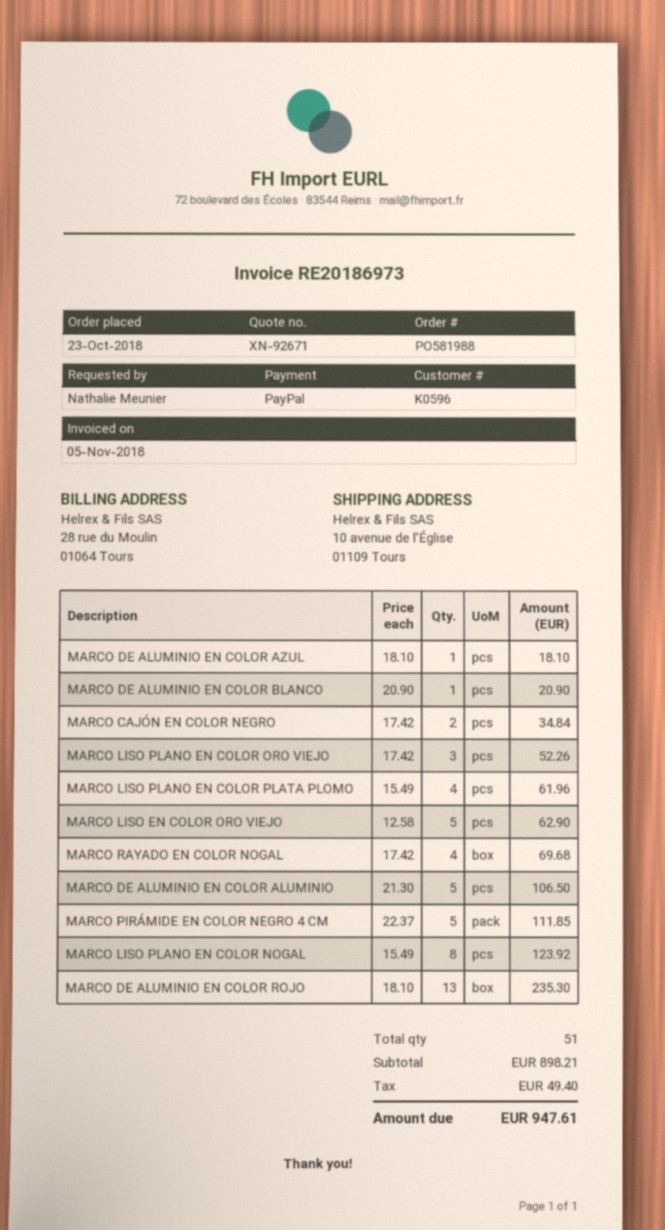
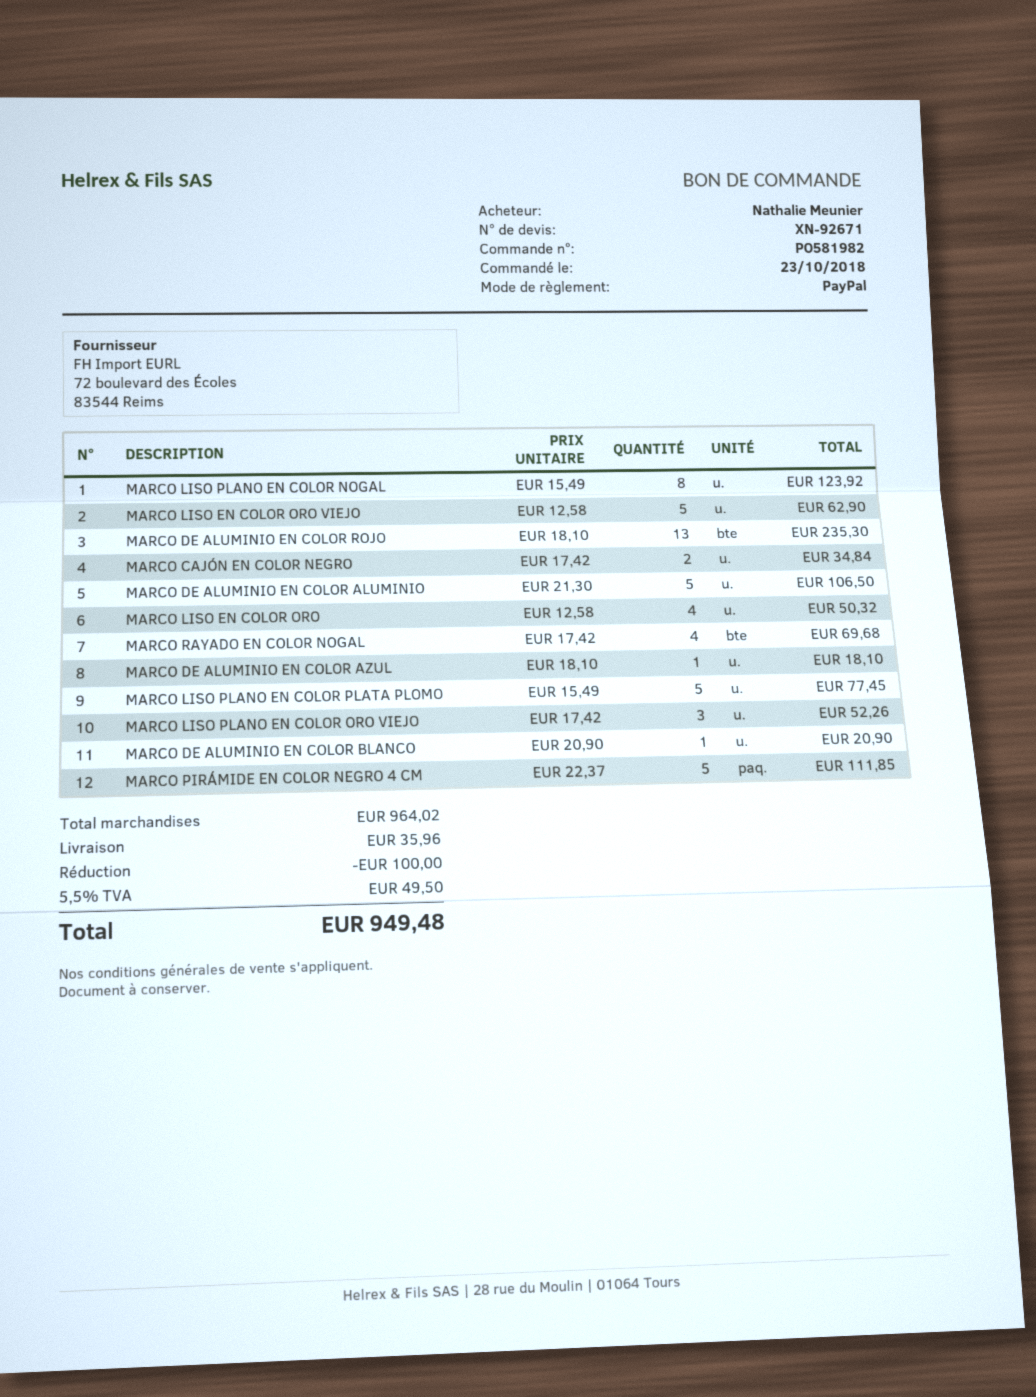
order number: PO581988 -> PO581982
MARCO LISO PLANO EN COLOR PLATA PLOMO: 4 x 15.49 = 61.96 -> 5 x 15.49 = 77.45
MARCO LISO EN COLOR ORO: none -> 4 x 12.58 = 50.32
subtotal: 898.21 -> 964.02
discount: none -> 100.00
shipping: none -> 35.96
tax: 49.40 -> 49.50
total: 947.61 -> 949.48

